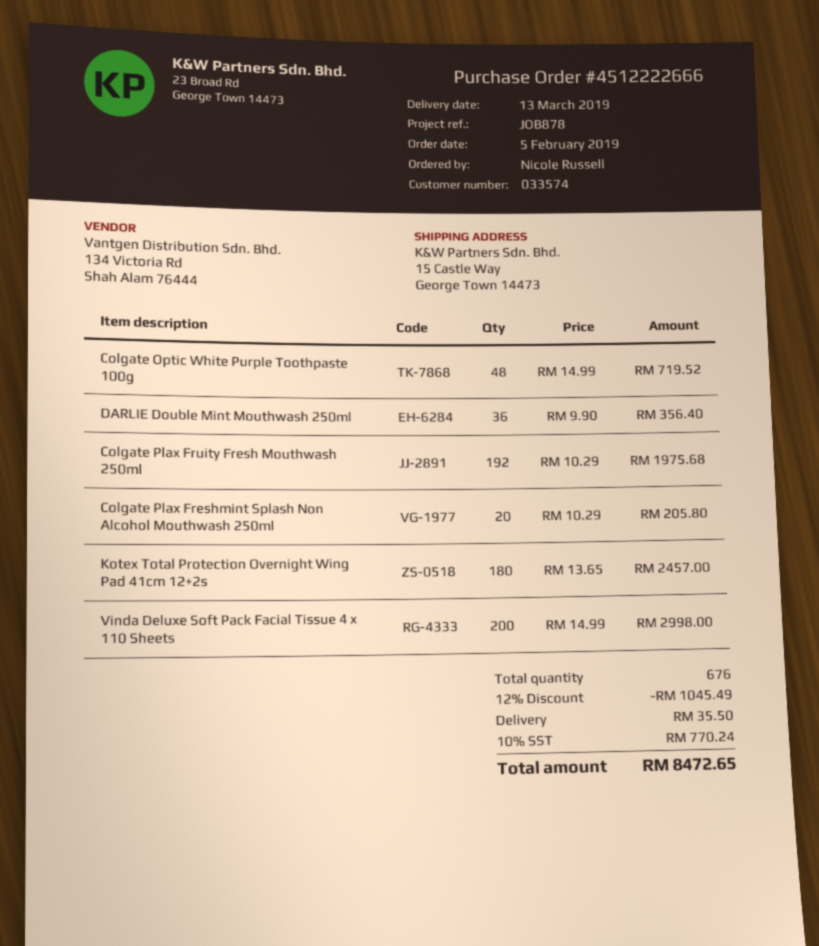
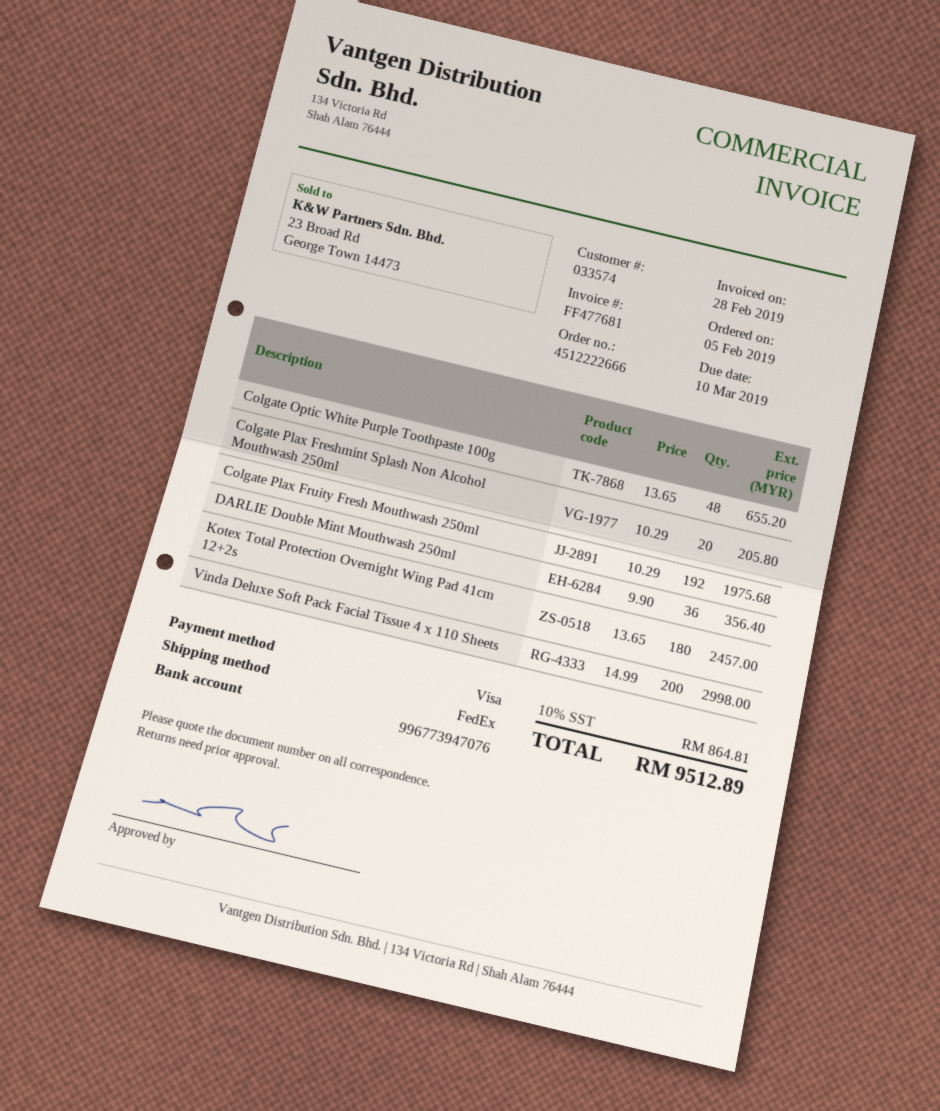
Colgate Optic White Purple Toothpaste 100g: 48 x 14.99 = 719.52 -> 48 x 13.65 = 655.20
discount: 12% = 1045.49 -> none
shipping: 35.50 -> none
tax: 10% = 770.24 -> 10% = 864.81
total: 8472.65 -> 9512.89

